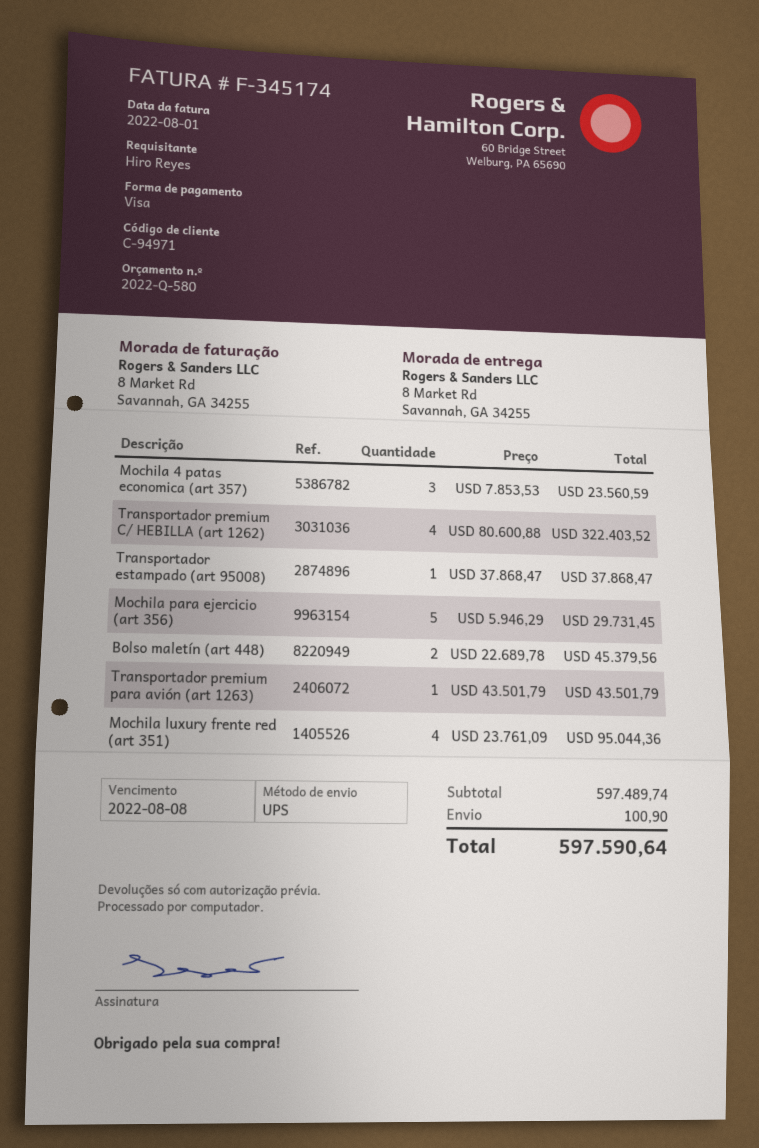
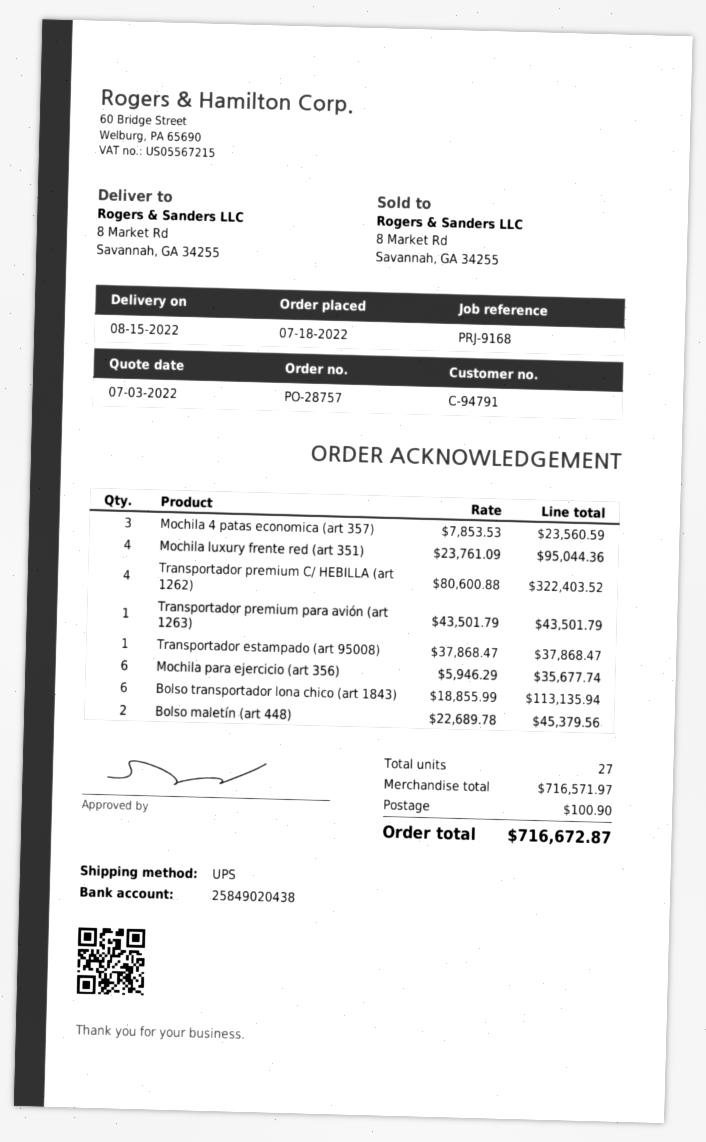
customer number: C-94971 -> C-94791
Mochila para ejercicio (art 356): 5 x 5946.29 = 29731.45 -> 6 x 5946.29 = 35677.74
Bolso transportador lona chico (art 1843): none -> 6 x 18855.99 = 113135.94
subtotal: 597489.74 -> 716571.97
total: 597590.64 -> 716672.87

